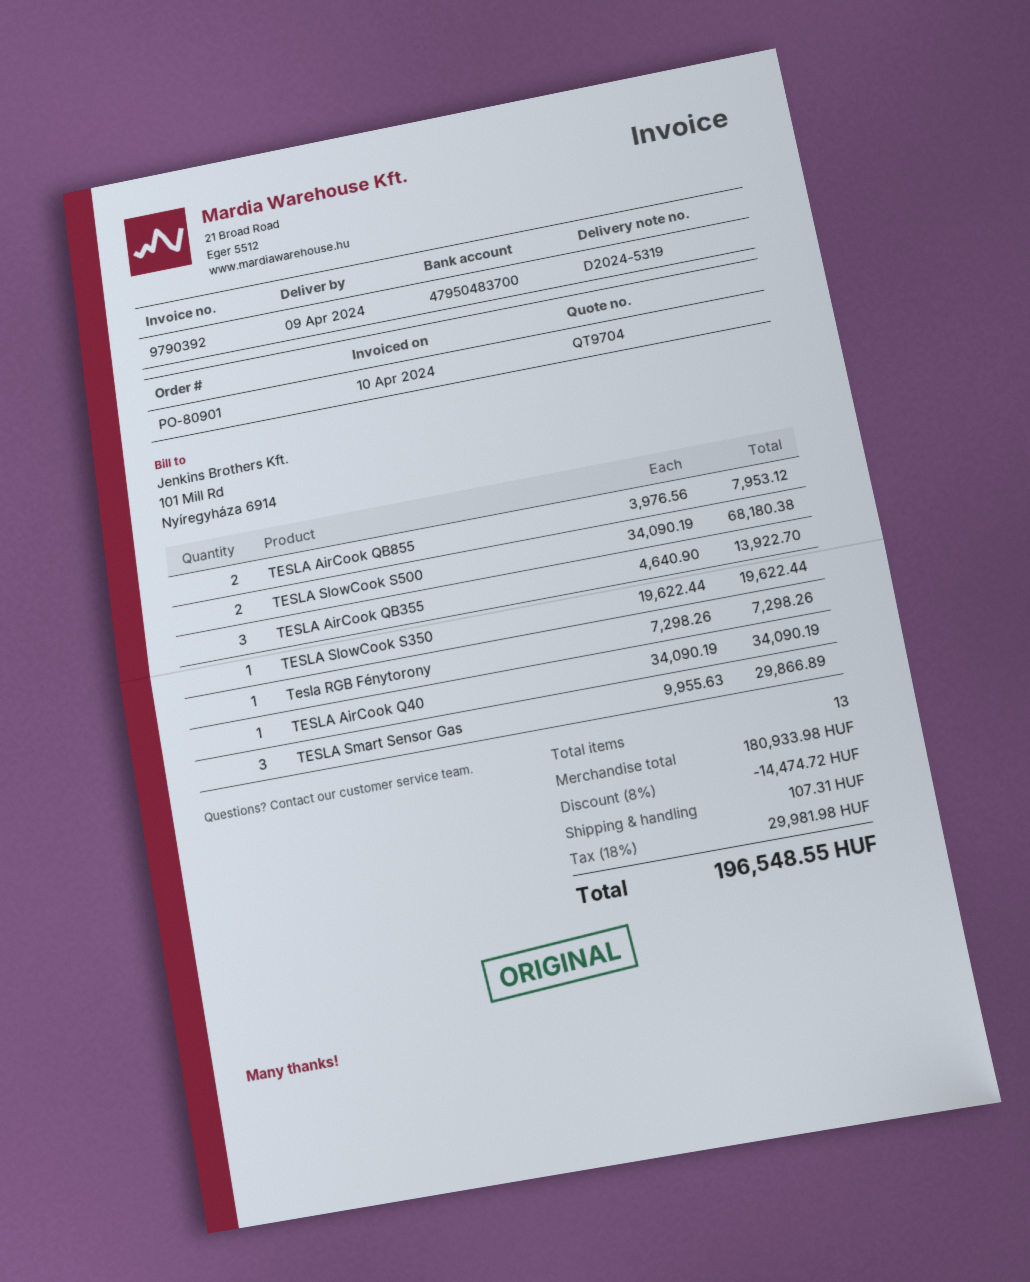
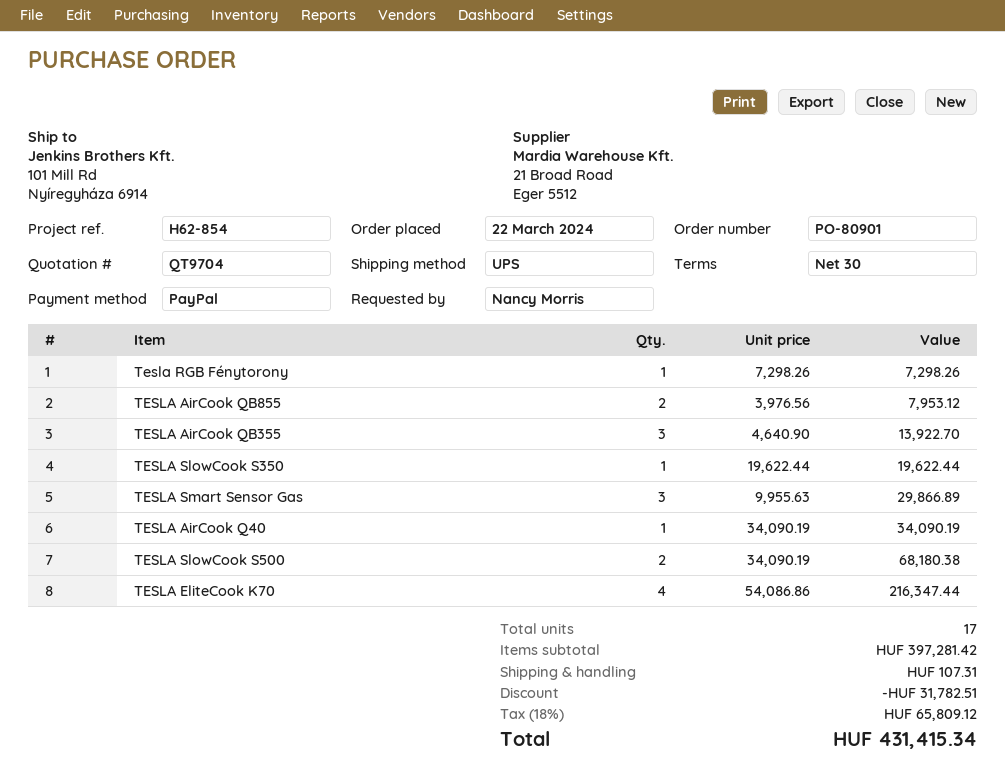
TESLA EliteCook K70: none -> 4 x 54086.86 = 216347.44
total quantity: 13 -> 17
subtotal: 180933.98 -> 397281.42
discount: 14474.72 -> 31782.51
tax: 18% = 29981.98 -> 18% = 65809.12
total: 196548.55 -> 431415.34

